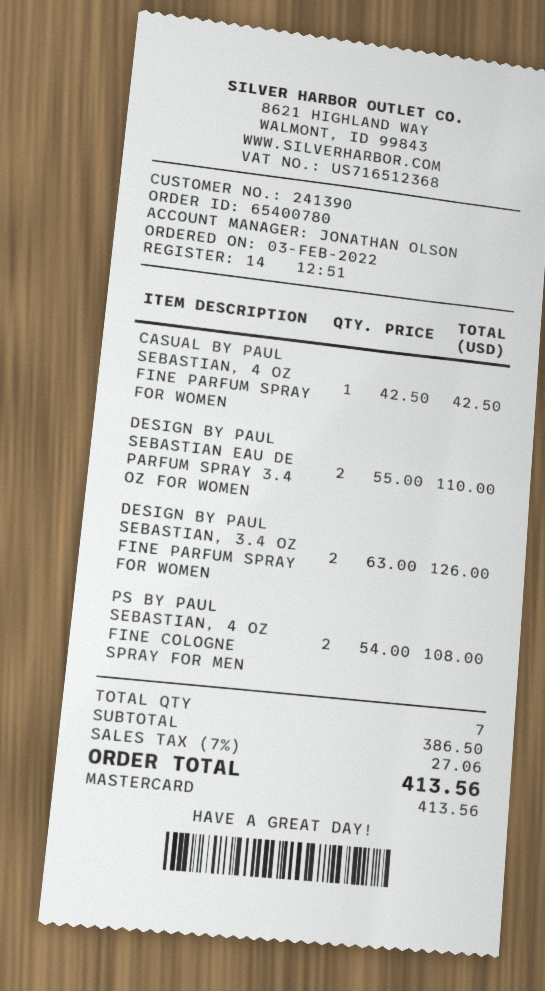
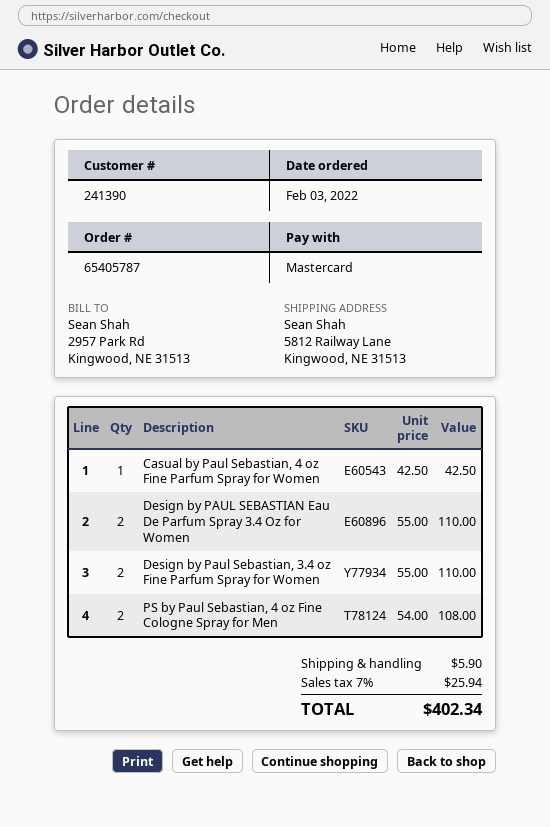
order number: 65400780 -> 65405787
DESIGN BY PAUL SEBASTIAN, 3.4 OZ FINE PARFUM SPRAY FOR WOMEN: 2 x 63.00 = 126.00 -> 2 x 55.00 = 110.00
shipping: none -> 5.90
tax: 7% = 27.06 -> 7% = 25.94
total: 413.56 -> 402.34

